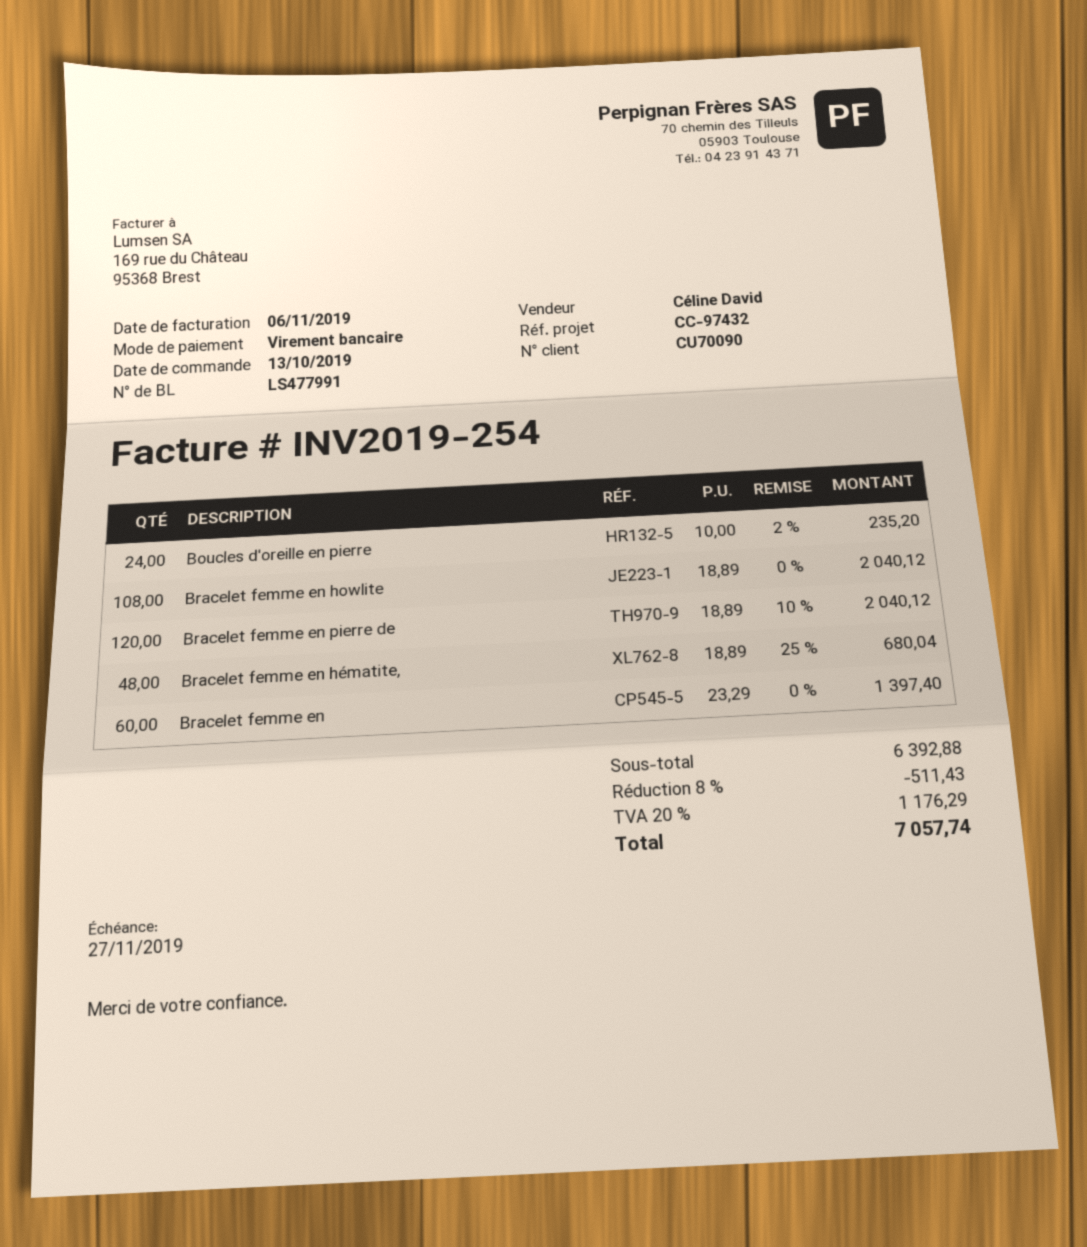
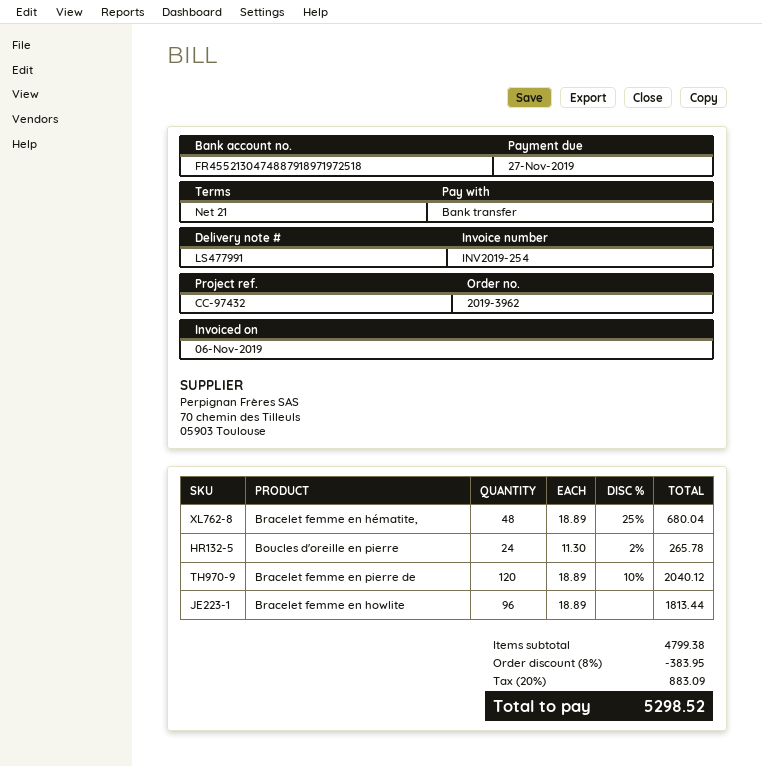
Boucles d'oreille en pierre: 24 x 10.00 - 2% = 235.20 -> 24 x 11.30 - 2% = 265.78
Bracelet femme en howlite: 108 x 18.89 = 2040.12 -> 96 x 18.89 = 1813.44
Bracelet femme en: 60 x 23.29 = 1397.40 -> none
subtotal: 6392.88 -> 4799.38
discount: 8% = 511.43 -> 8% = 383.95
tax: 20% = 1176.29 -> 20% = 883.09
total: 7057.74 -> 5298.52

